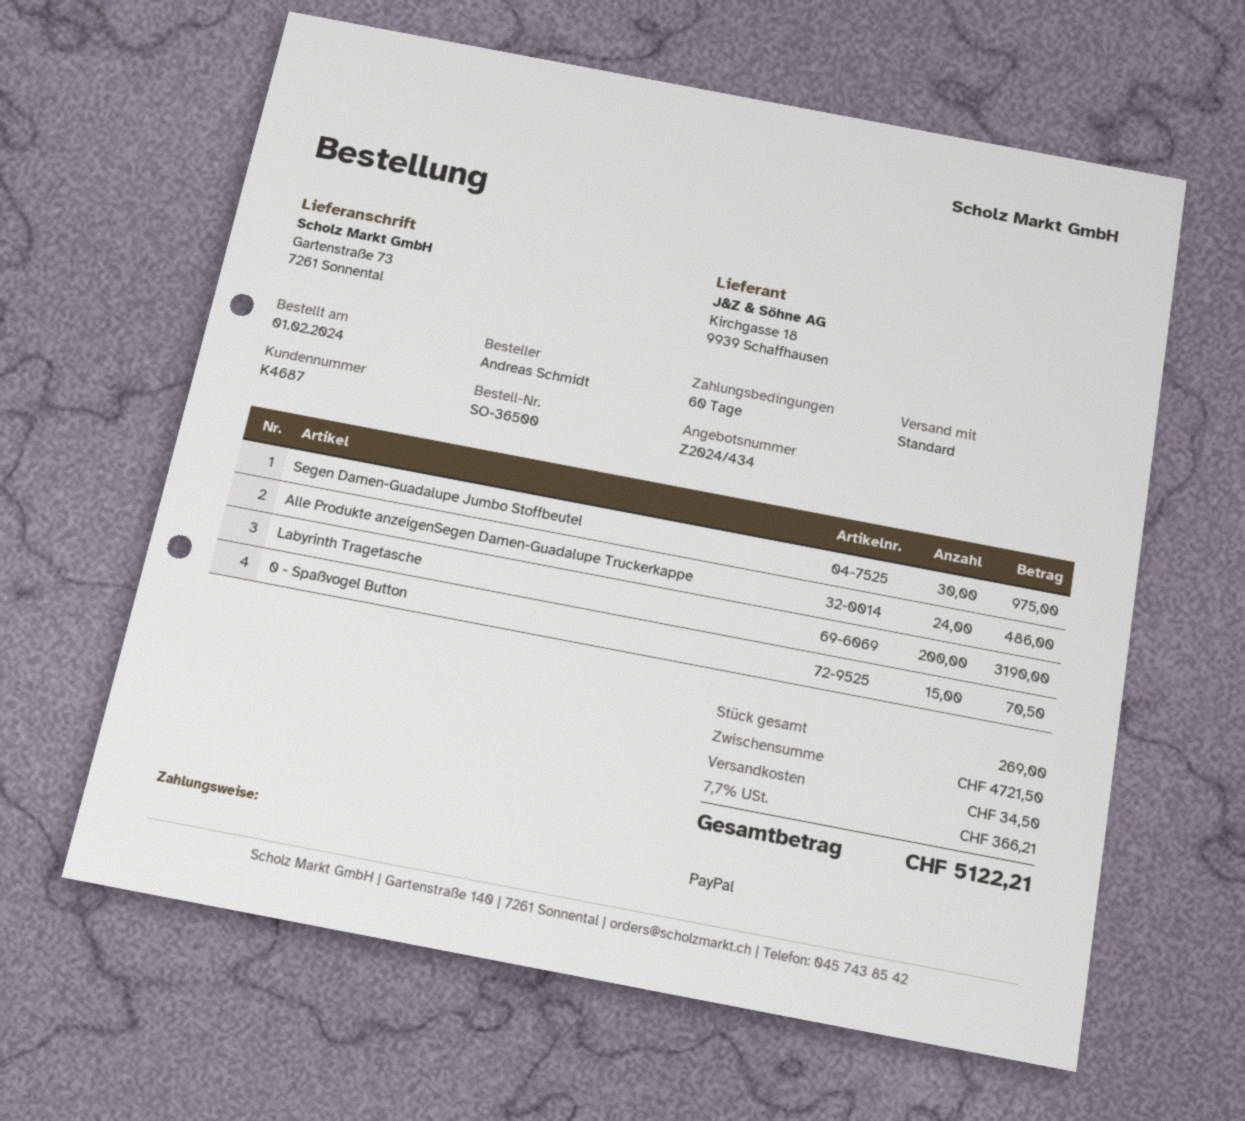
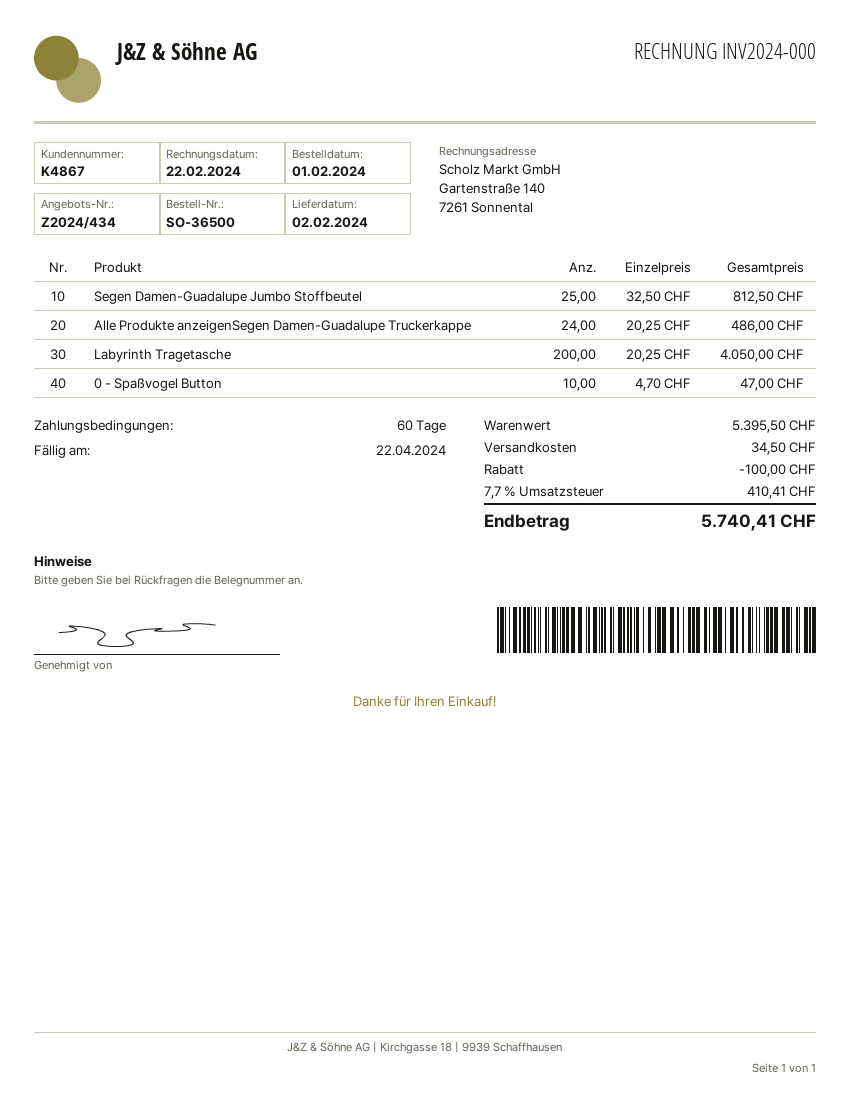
customer number: K4687 -> K4867
Segen Damen-Guadalupe Jumbo Stoffbeutel: 30 for 975.00 -> 25 for 812.50
Labyrinth Tragetasche: 200 for 3190.00 -> 200 for 4050.00
0 - Spaßvogel Button: 15 for 70.50 -> 10 for 47.00
subtotal: 4721.50 -> 5395.50
discount: none -> 100.00
tax: 7.7% = 366.21 -> 7.7% = 410.41
total: 5122.21 -> 5740.41

